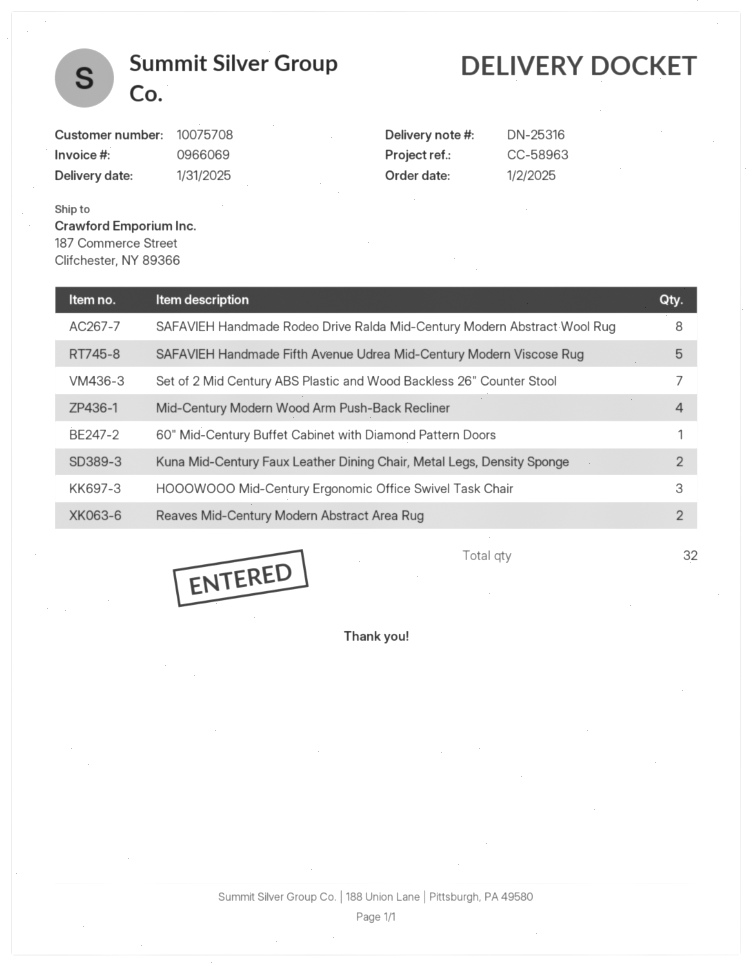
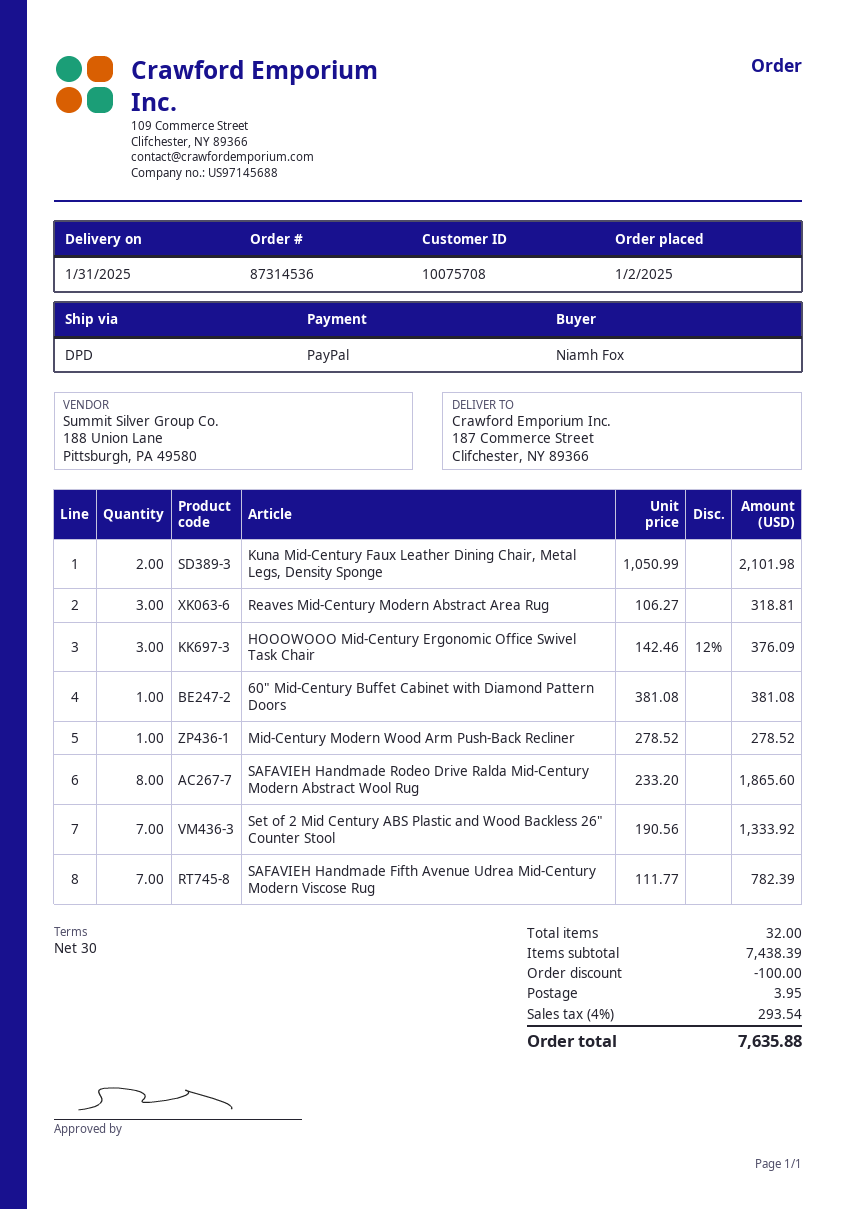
SAFAVIEH Handmade Fifth Avenue Udrea Mid-Century Modern Viscose Rug: 5 -> 7
Mid-Century Modern Wood Arm Push-Back Recliner: 4 -> 1
Reaves Mid-Century Modern Abstract Area Rug: 2 -> 3

